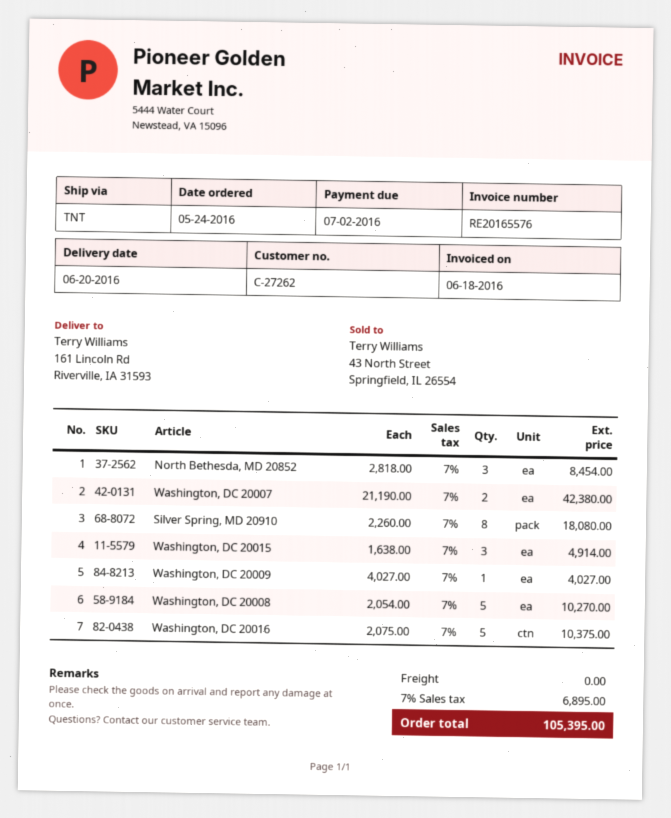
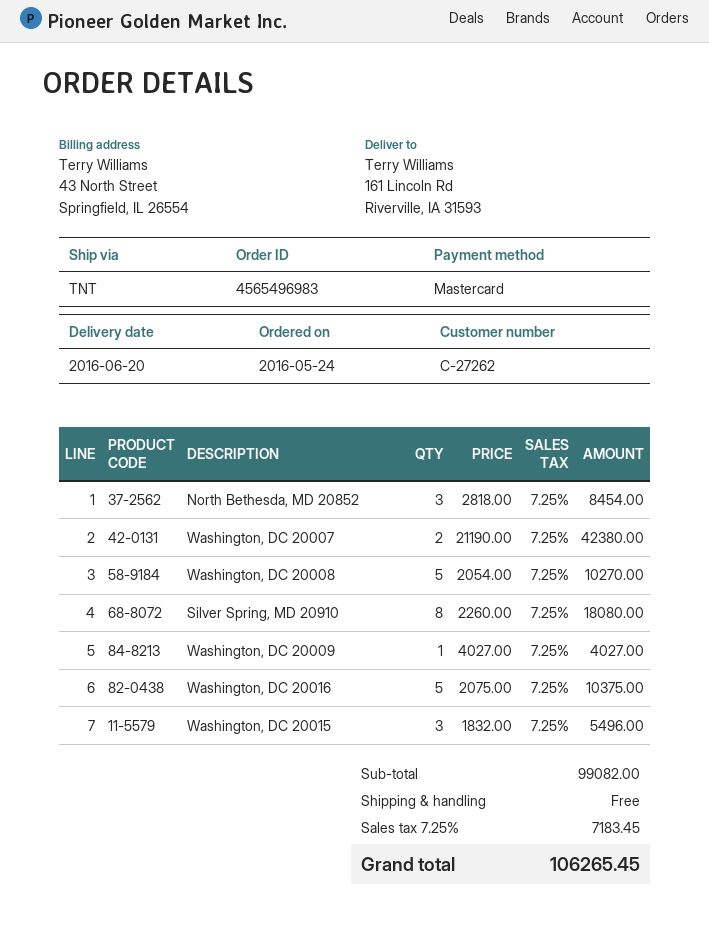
Washington, DC 20015: 3 x 1638.00 = 4914.00 -> 3 x 1832.00 = 5496.00
tax: 7% = 6895.00 -> 7.25% = 7183.45
total: 105395.00 -> 106265.45

